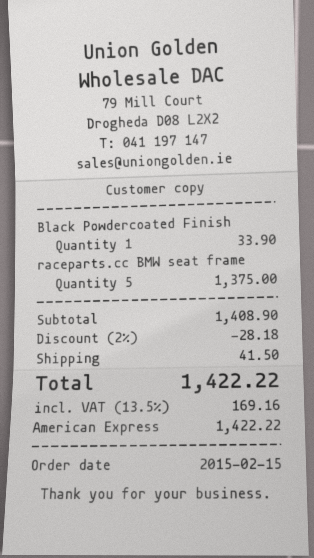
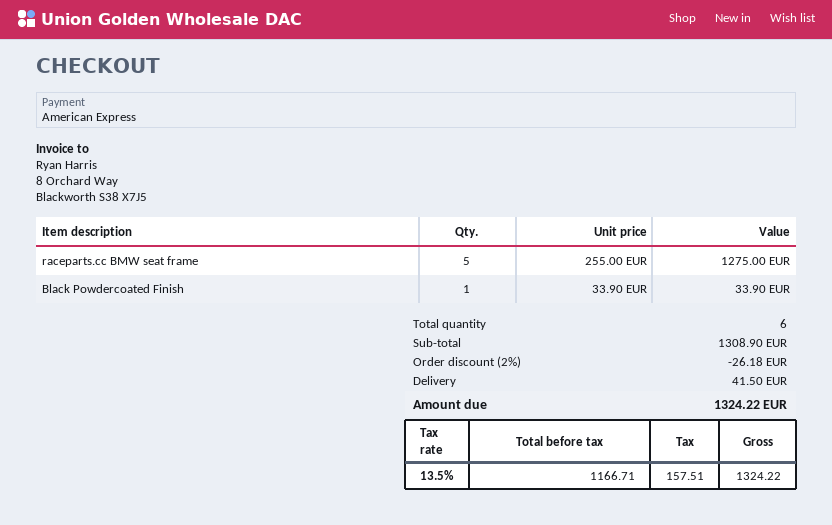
raceparts.cc BMW seat frame: 5 for 1375.00 -> 5 for 1275.00
subtotal: 1408.90 -> 1308.90
discount: 2% = 28.18 -> 2% = 26.18
tax: 13.5% = 169.16 -> 13.5% = 157.51
total: 1422.22 -> 1324.22

